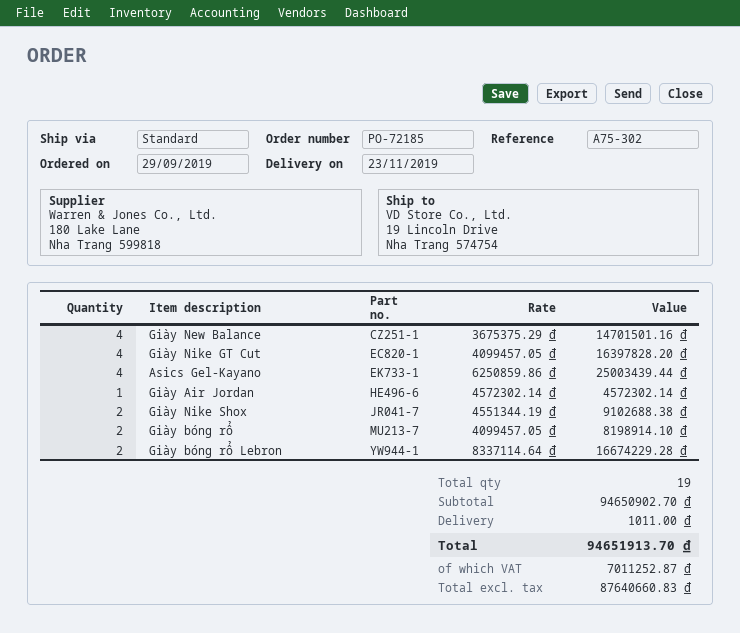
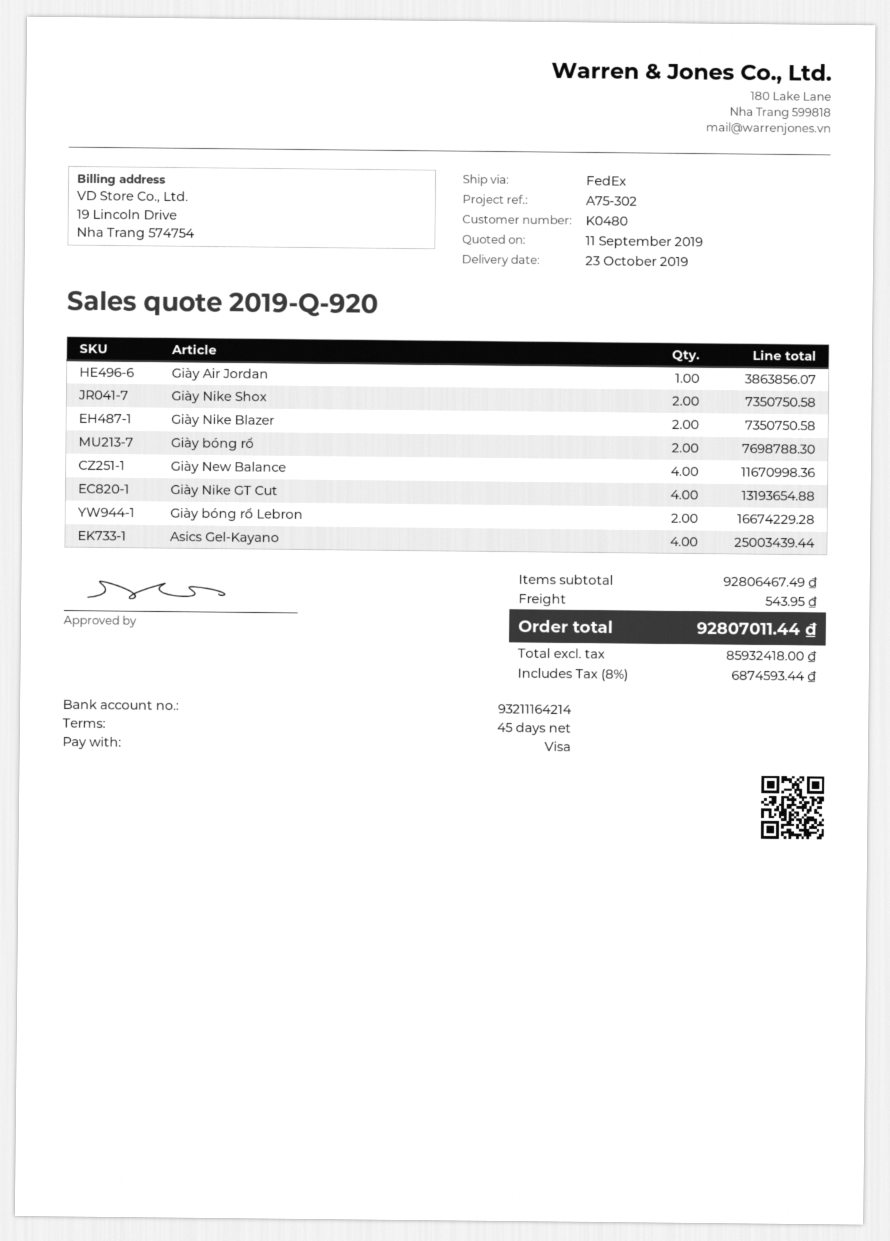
delivery date: 2019-11-23 -> 2019-10-23
shipping method: standard -> FedEx
Giày New Balance: 4 for 14701501.16 -> 4 for 11670998.36
Giày Nike GT Cut: 4 for 16397828.20 -> 4 for 13193654.88
Giày Air Jordan: 1 for 4572302.14 -> 1 for 3863856.07
Giày Nike Shox: 2 for 9102688.38 -> 2 for 7350750.58
Giày bóng rổ: 2 for 8198914.10 -> 2 for 7698788.30
Giày Nike Blazer: none -> 2 for 7350750.58
subtotal: 94650902.70 -> 92806467.49
shipping: 1011.00 -> 543.95
net: 87640660.83 -> 85932418.00
tax: 7011252.87 -> 6874593.44
total: 94651913.70 -> 92807011.44

